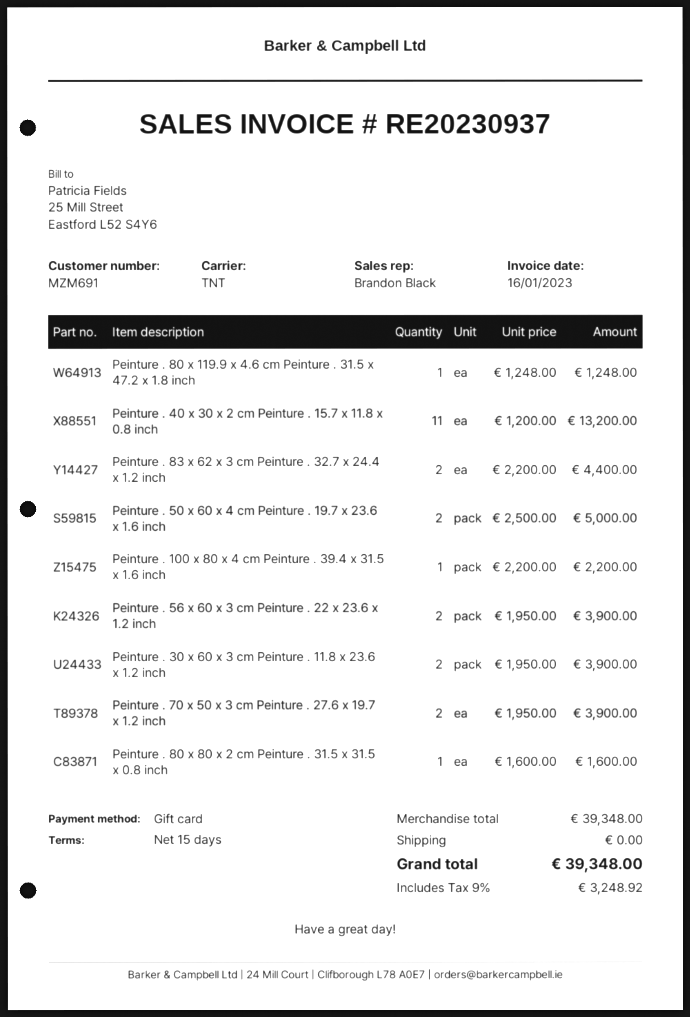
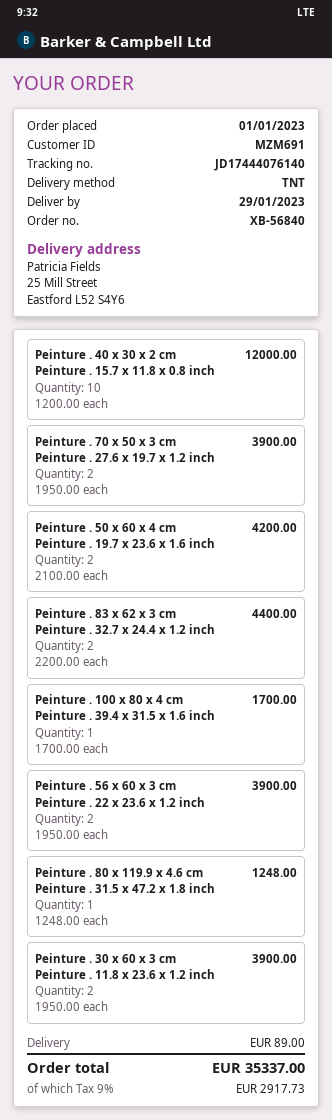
Peinture . 40 x 30 x 2 cm Peinture . 15.7 x 11.8 x 0.8 inch: 11 x 1200.00 = 13200.00 -> 10 x 1200.00 = 12000.00
Peinture . 50 x 60 x 4 cm Peinture . 19.7 x 23.6 x 1.6 inch: 2 x 2500.00 = 5000.00 -> 2 x 2100.00 = 4200.00
Peinture . 100 x 80 x 4 cm Peinture . 39.4 x 31.5 x 1.6 inch: 1 x 2200.00 = 2200.00 -> 1 x 1700.00 = 1700.00
Peinture . 80 x 80 x 2 cm Peinture . 31.5 x 31.5 x 0.8 inch: 1 x 1600.00 = 1600.00 -> none
shipping: 0.00 -> 89.00
tax: 9% = 3248.92 -> 9% = 2917.73
total: 39348.00 -> 35337.00

